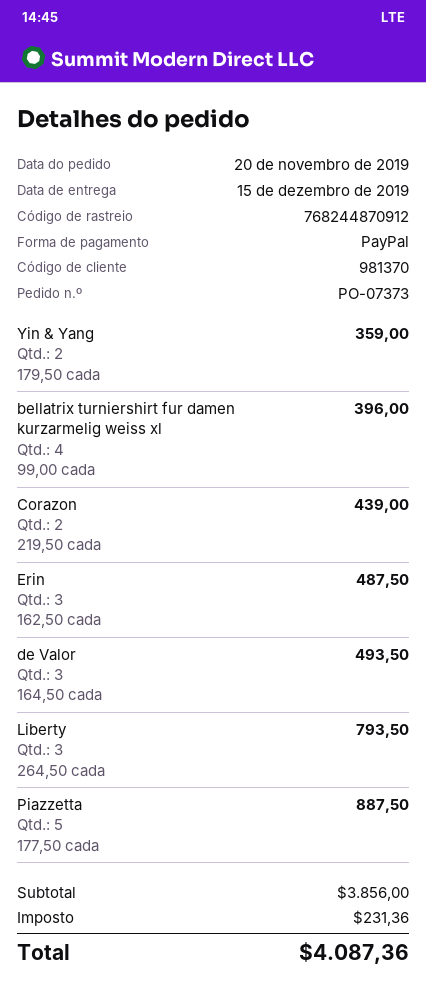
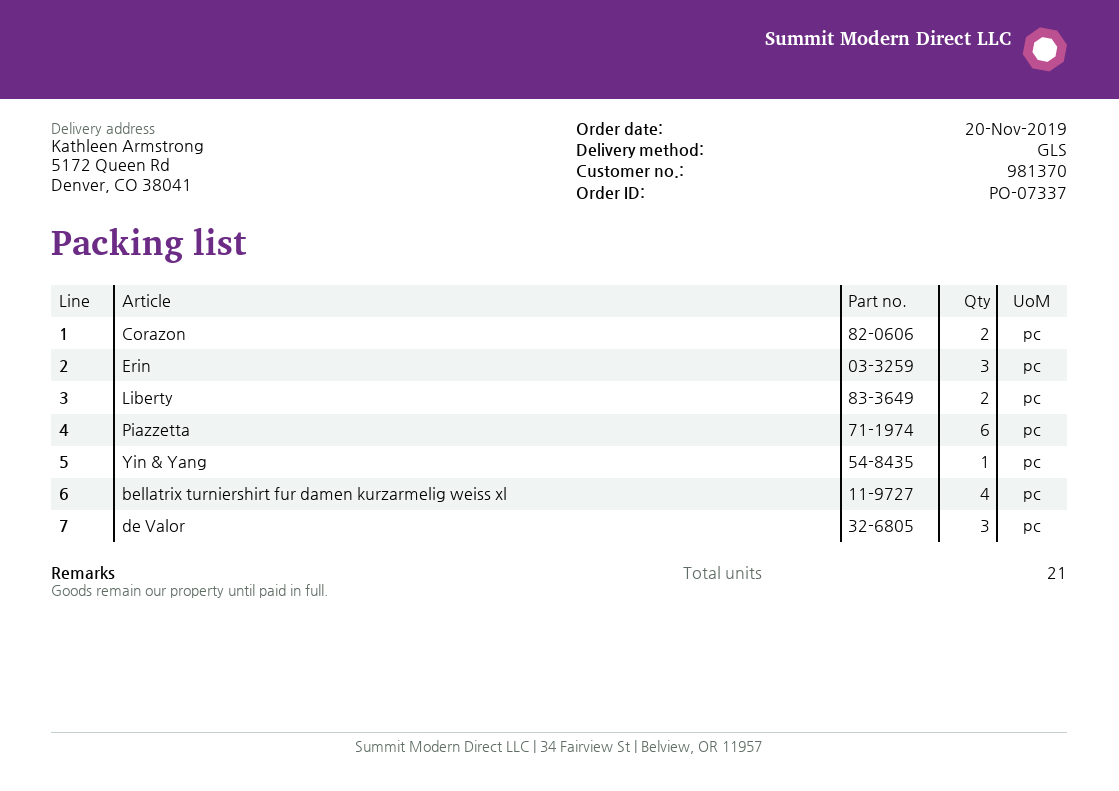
order number: PO-07373 -> PO-07337
Yin & Yang: 2 -> 1
Liberty: 3 -> 2
Piazzetta: 5 -> 6

